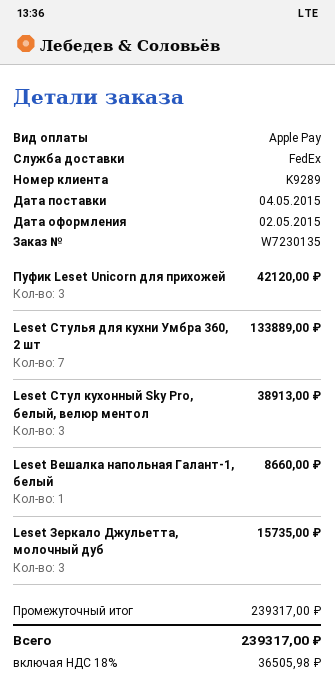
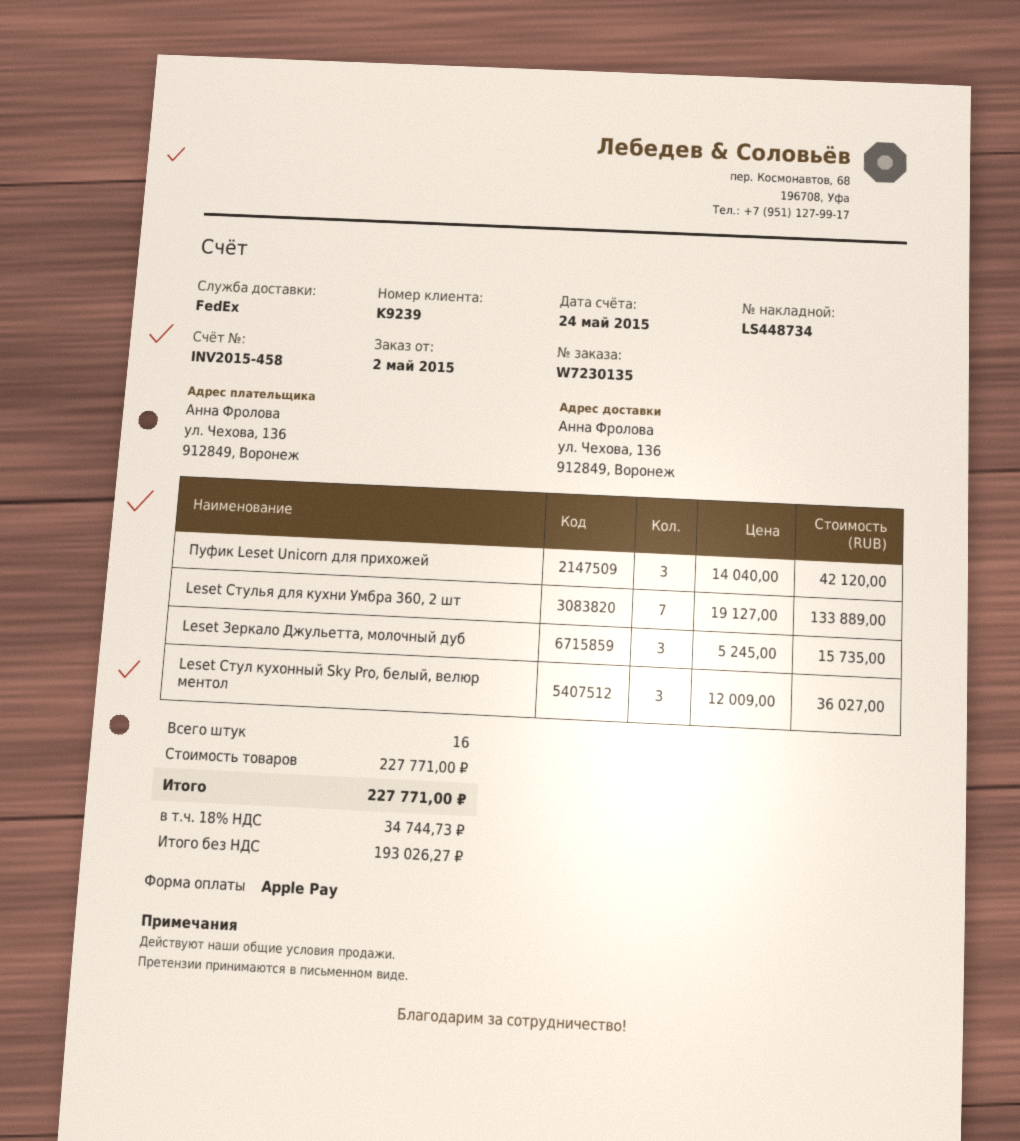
customer number: K9289 -> K9239
Leset Стул кухонный Sky Pro, белый, велюр ментол: 3 for 38913.00 -> 3 for 36027.00
Leset Вешалка напольная Галант-1, белый: 1 for 8660.00 -> none
subtotal: 239317.00 -> 227771.00
tax: 18% = 36505.98 -> 18% = 34744.73
total: 239317.00 -> 227771.00

